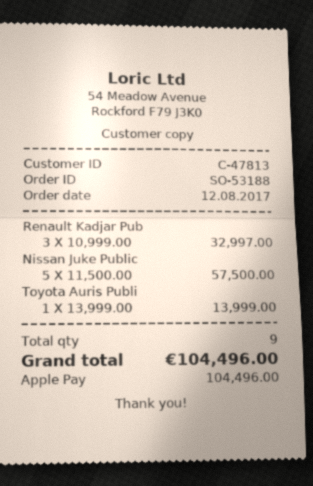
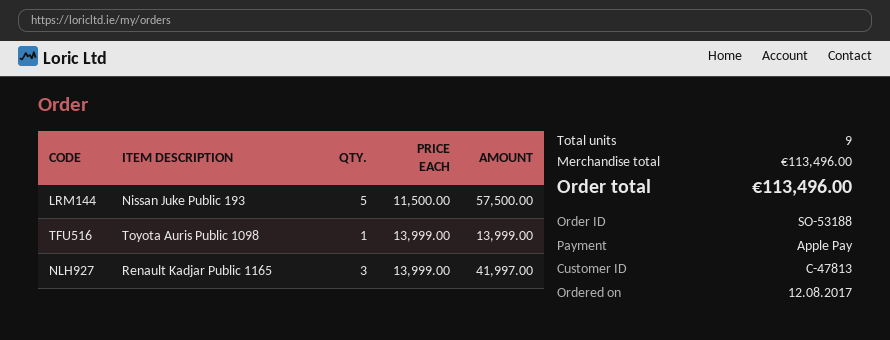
Renault Kadjar Pub: 3 x 10999.00 = 32997.00 -> 3 x 13999.00 = 41997.00
total: 104496.00 -> 113496.00

